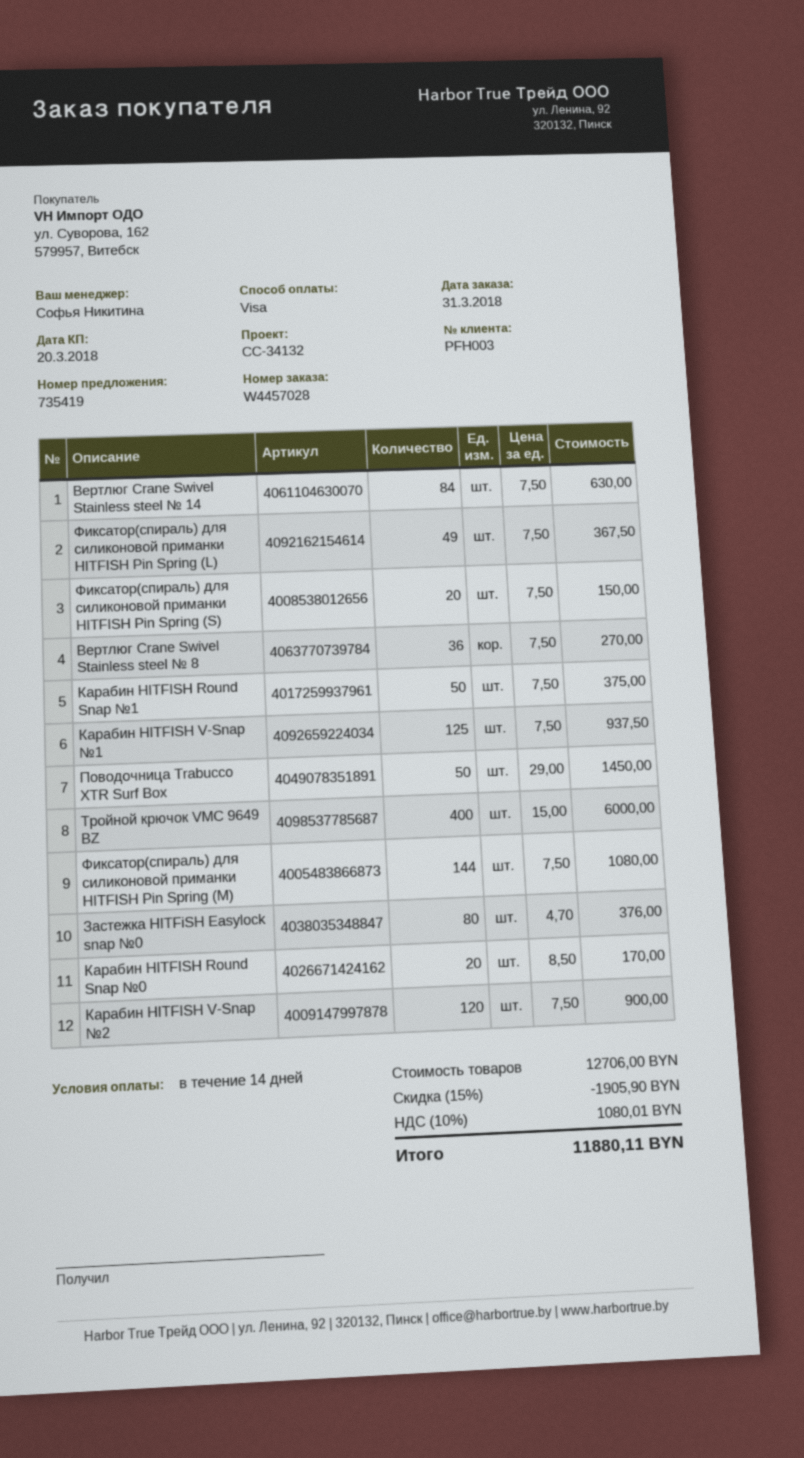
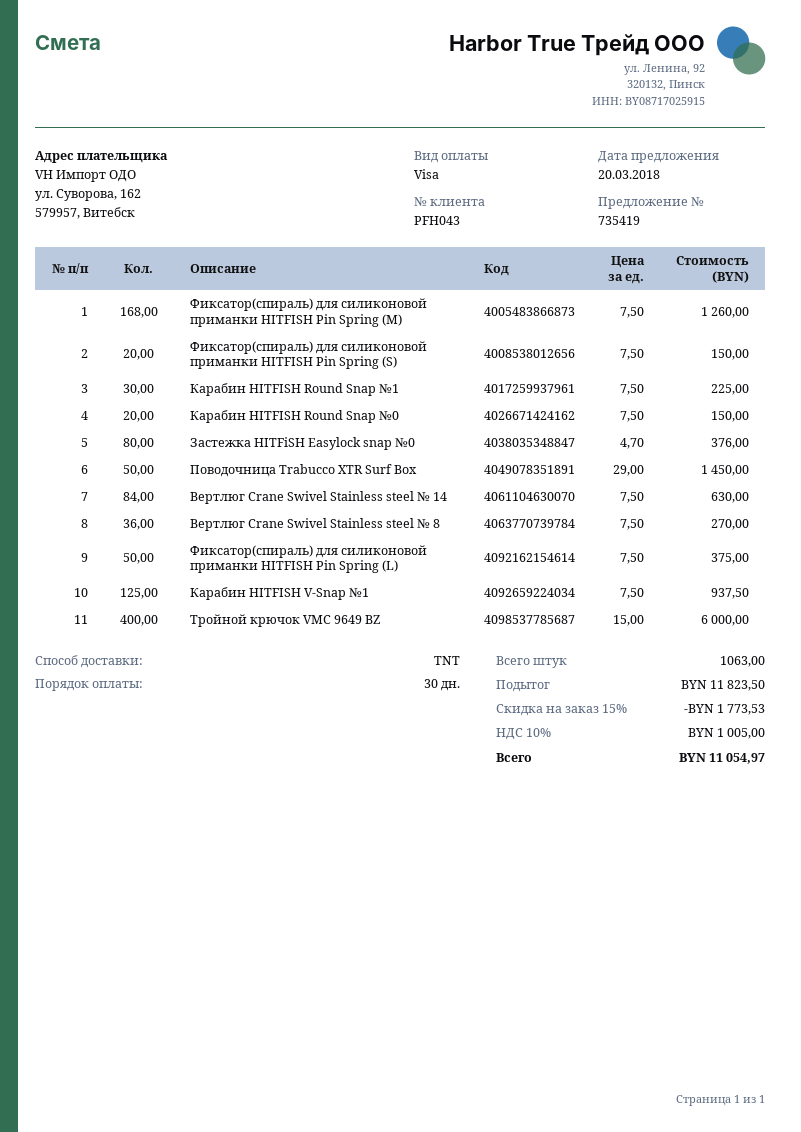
payment terms: 14 days -> 30 days
customer number: PFH003 -> PFH043
Фиксатор(спираль) для силиконовой приманки HITFISH Pin Spring (L): 49 x 7.50 = 367.50 -> 50 x 7.50 = 375.00
Карабин HITFISH Round Snap №1: 50 x 7.50 = 375.00 -> 30 x 7.50 = 225.00
Фиксатор(спираль) для силиконовой приманки HITFISH Pin Spring (M): 144 x 7.50 = 1080.00 -> 168 x 7.50 = 1260.00
Карабин HITFISH Round Snap №0: 20 x 8.50 = 170.00 -> 20 x 7.50 = 150.00
Карабин HITFISH V-Snap №2: 120 x 7.50 = 900.00 -> none
subtotal: 12706.00 -> 11823.50
discount: 15% = 1905.90 -> 15% = 1773.53
tax: 10% = 1080.01 -> 10% = 1005.00
total: 11880.11 -> 11054.97

